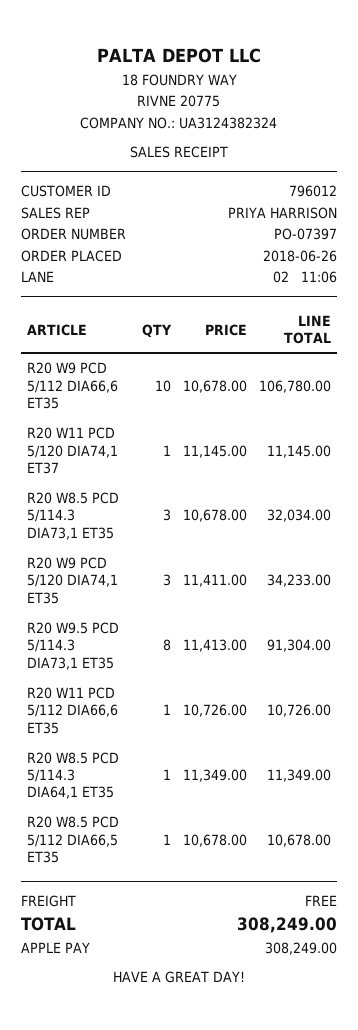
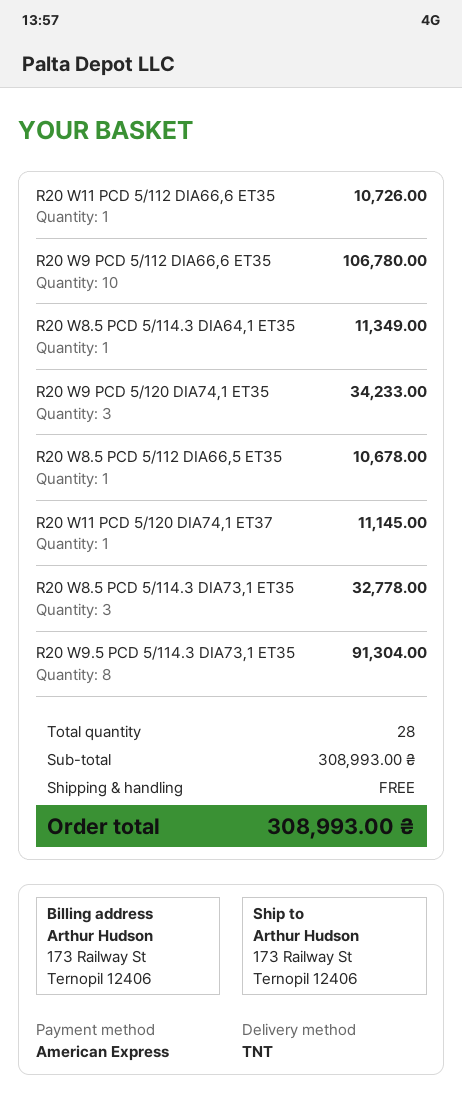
payment method: Apple Pay -> American Express
R20 W8.5 PCD 5/114.3 DIA73,1 ET35: 3 for 32034.00 -> 3 for 32778.00
total: 308249.00 -> 308993.00

